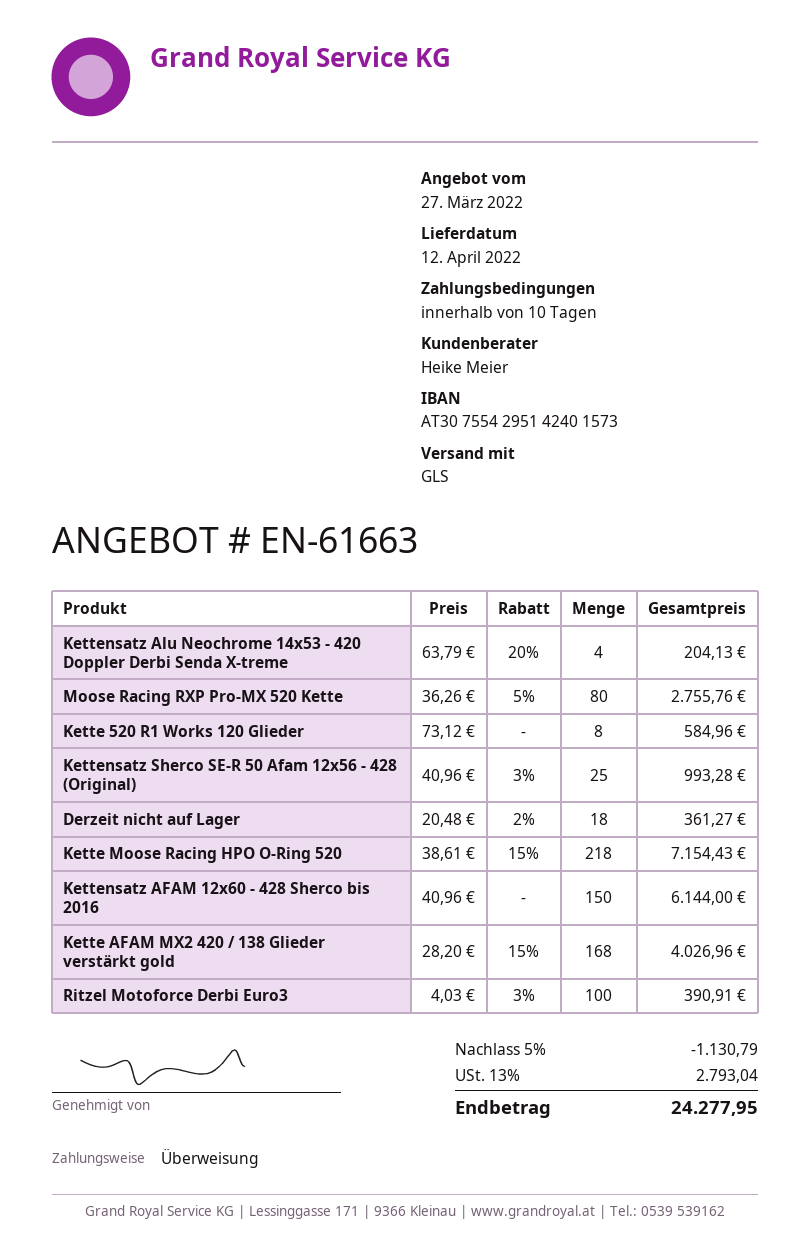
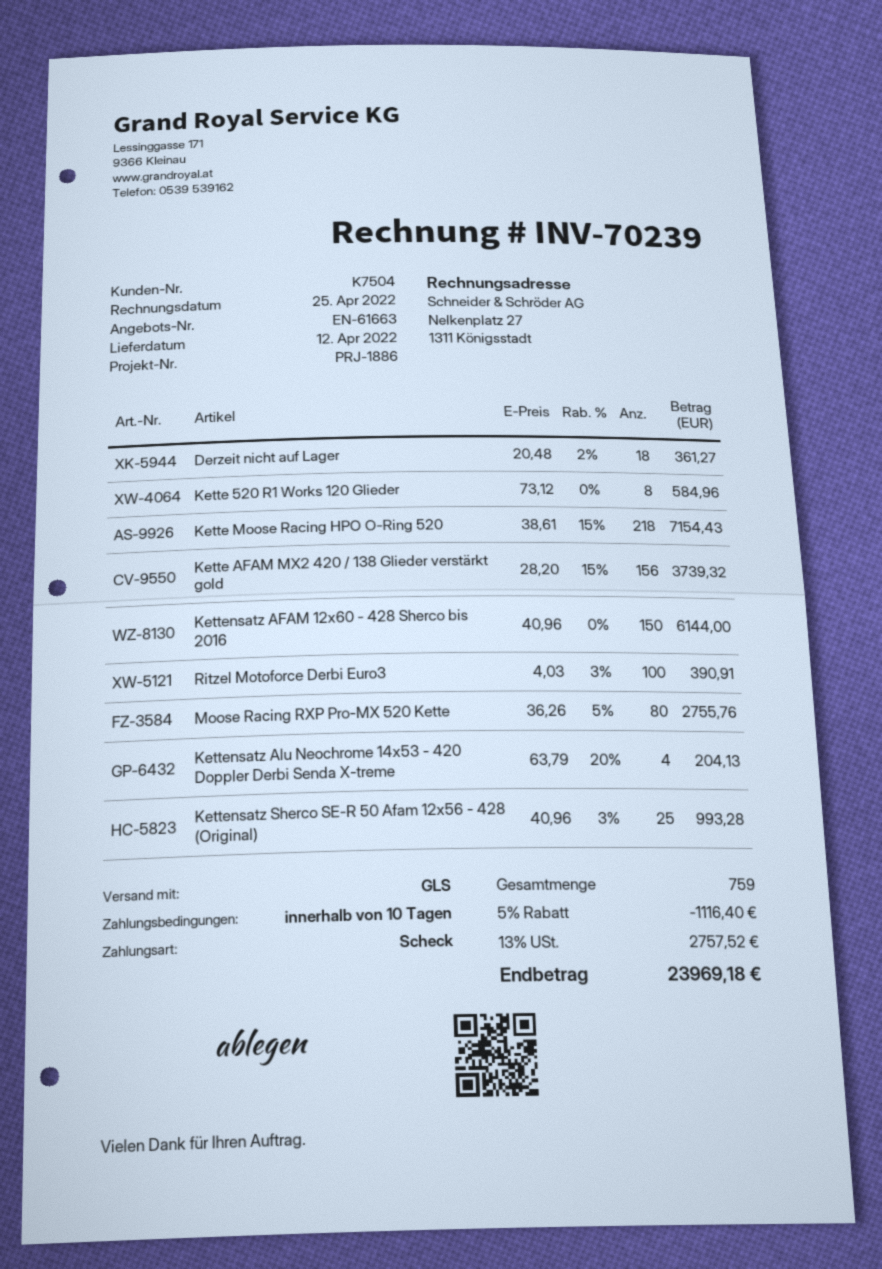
payment method: bank transfer -> cheque
Kette AFAM MX2 420 / 138 Glieder verstärkt gold: 168 x 28.20 - 15% = 4026.96 -> 156 x 28.20 - 15% = 3739.32
discount: 5% = 1130.79 -> 5% = 1116.40
tax: 13% = 2793.04 -> 13% = 2757.52
total: 24277.95 -> 23969.18

